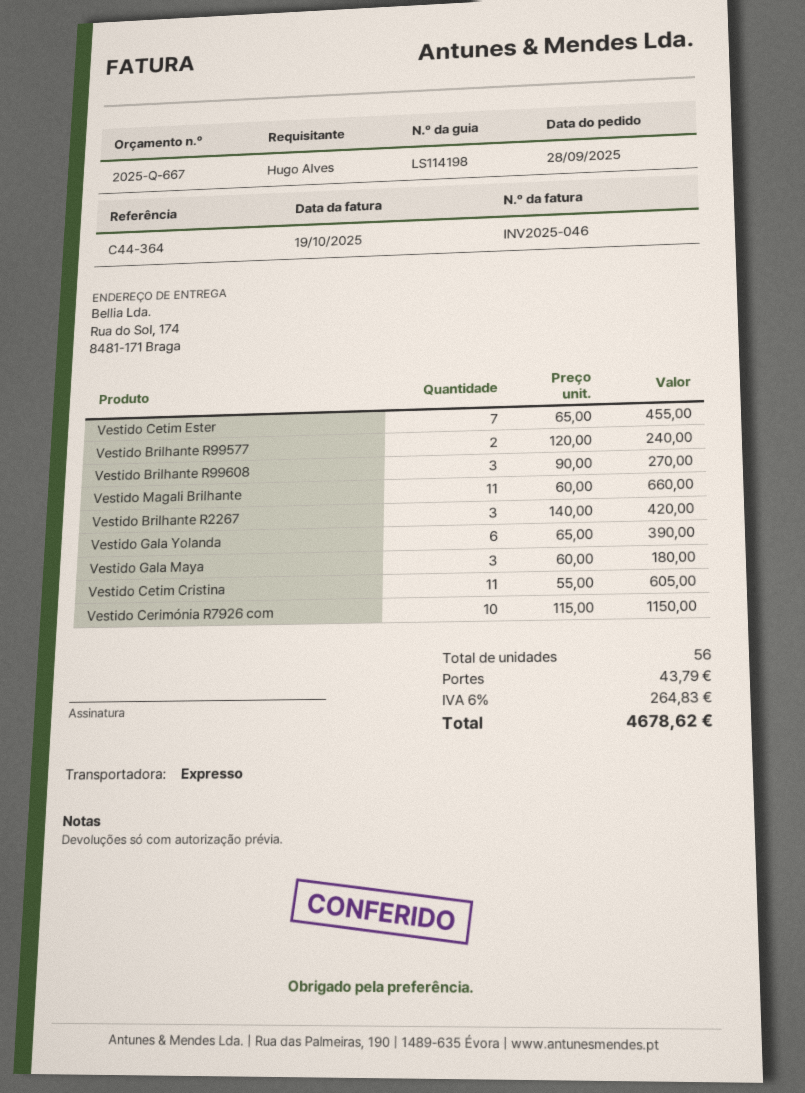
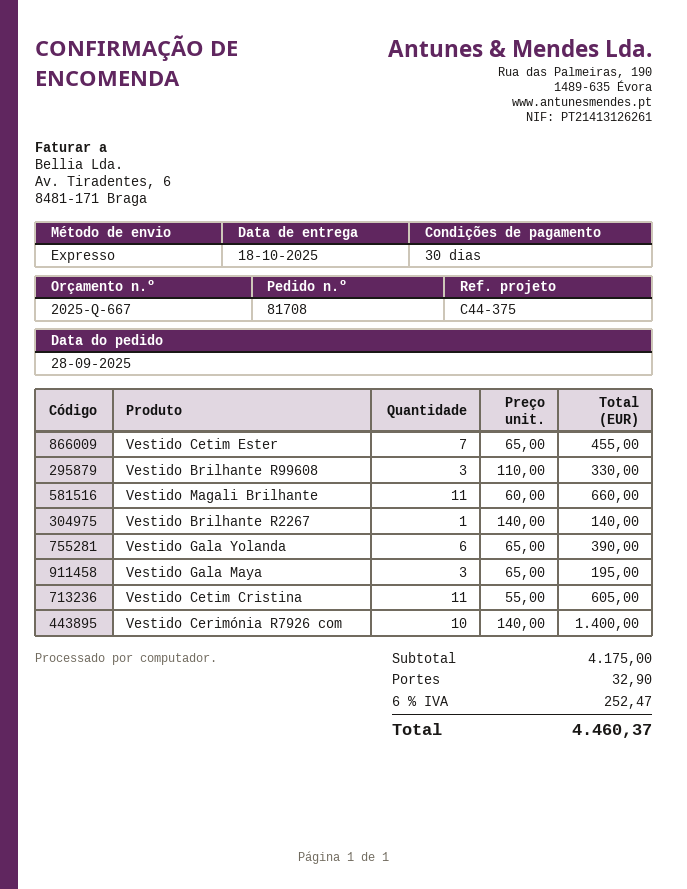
reference: C44-364 -> C44-375
Vestido Brilhante R99577: 2 x 120.00 = 240.00 -> none
Vestido Brilhante R99608: 3 x 90.00 = 270.00 -> 3 x 110.00 = 330.00
Vestido Brilhante R2267: 3 x 140.00 = 420.00 -> 1 x 140.00 = 140.00
Vestido Gala Maya: 3 x 60.00 = 180.00 -> 3 x 65.00 = 195.00
Vestido Cerimónia R7926 com: 10 x 115.00 = 1150.00 -> 10 x 140.00 = 1400.00
shipping: 43.79 -> 32.90
tax: 6% = 264.83 -> 6% = 252.47
total: 4678.62 -> 4460.37

